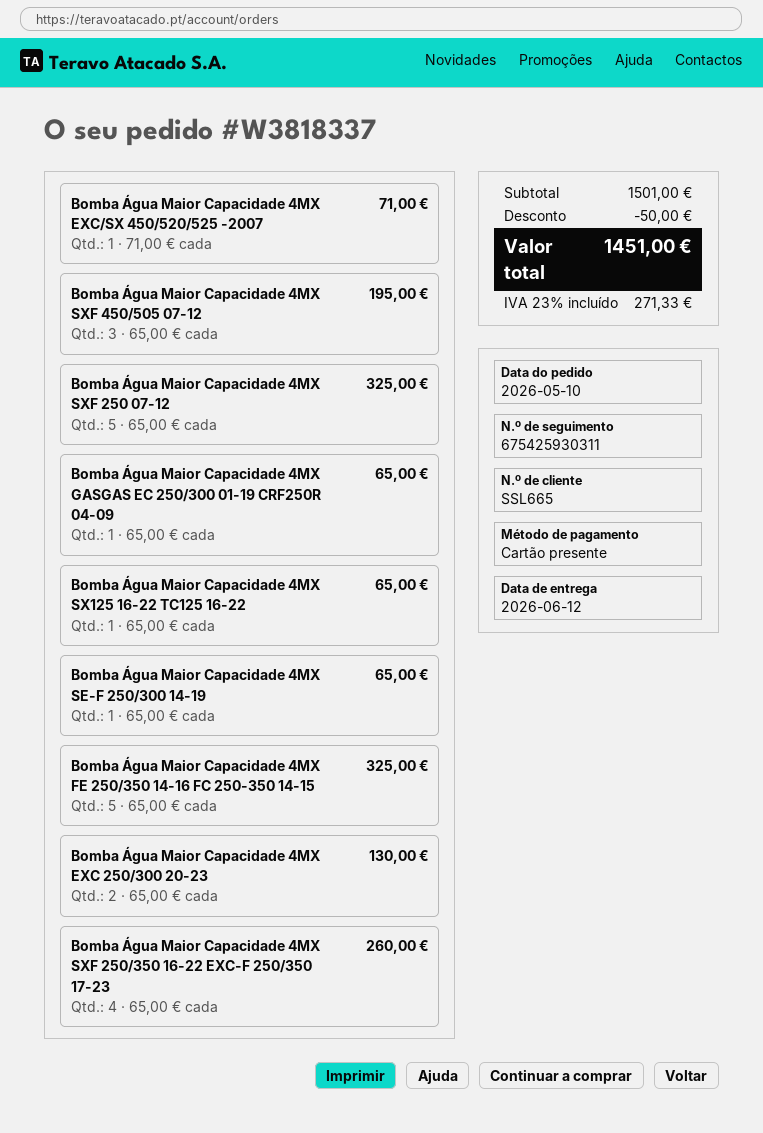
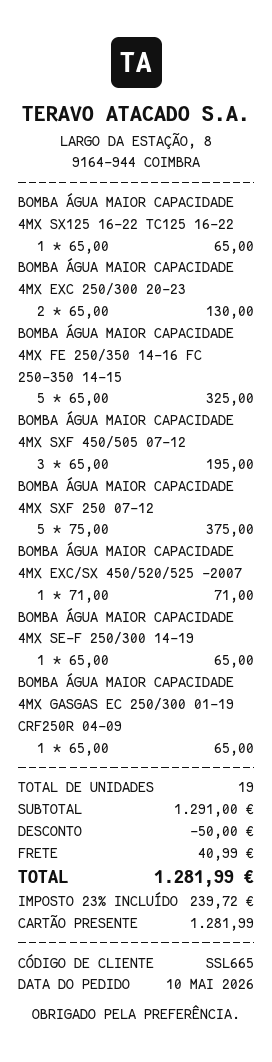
Bomba Água Maior Capacidade 4MX SXF 250 07-12: 5 x 65.00 = 325.00 -> 5 x 75.00 = 375.00
Bomba Água Maior Capacidade 4MX SXF 250/350 16-22 EXC-F 250/350 17-23: 4 x 65.00 = 260.00 -> none
subtotal: 1501.00 -> 1291.00
shipping: none -> 40.99
tax: 23% = 271.33 -> 23% = 239.72
total: 1451.00 -> 1281.99

